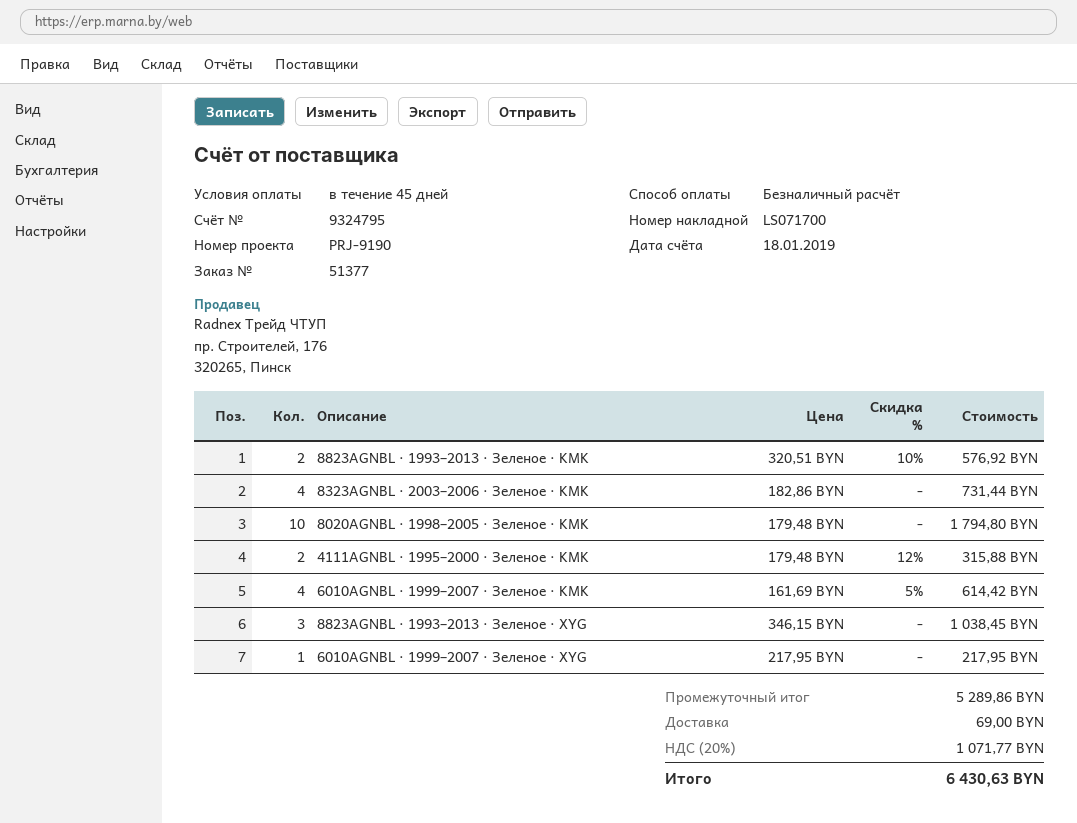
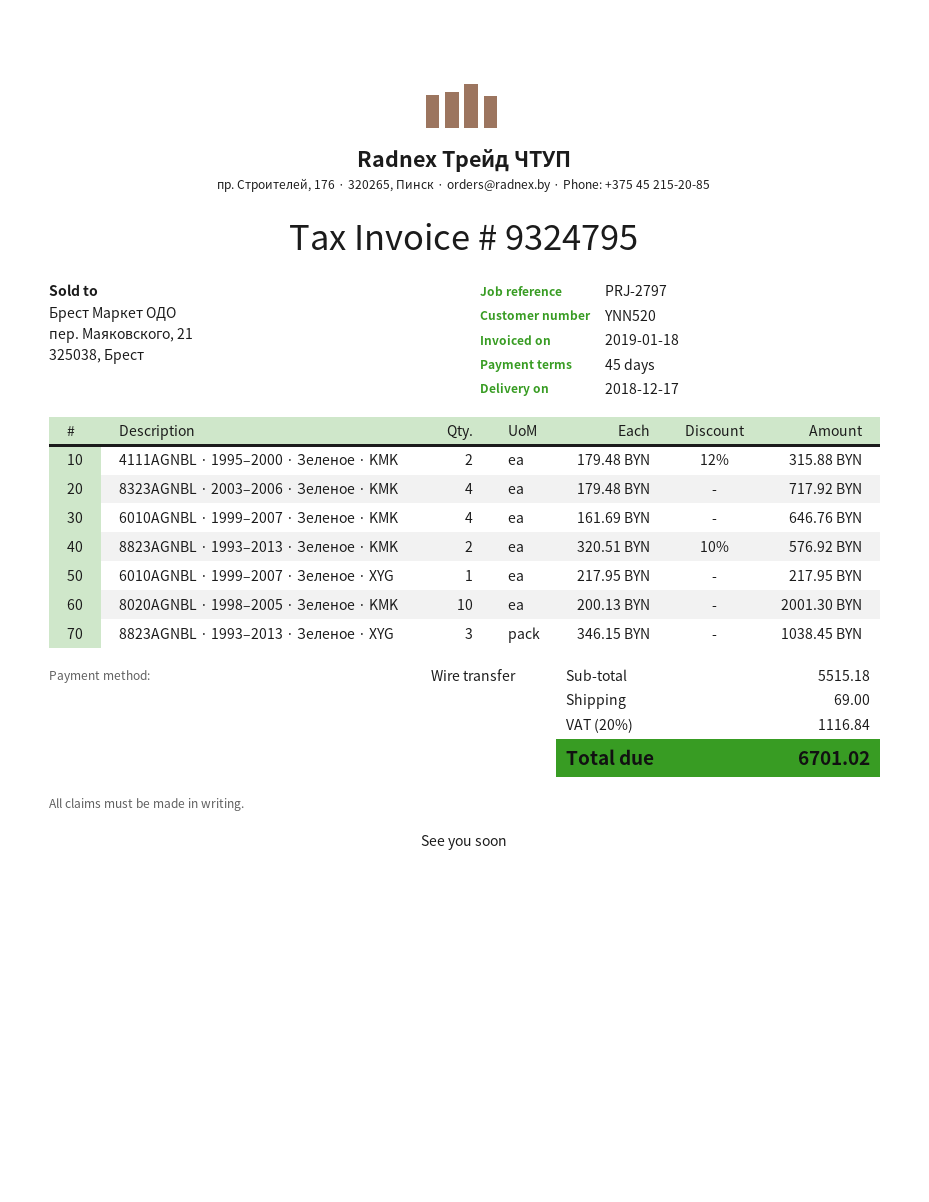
reference: PRJ-9190 -> PRJ-2797
8323AGNBL · 2003–2006 · Зеленое · KMK: 4 x 182.86 = 731.44 -> 4 x 179.48 = 717.92
8020AGNBL · 1998–2005 · Зеленое · KMK: 10 x 179.48 = 1794.80 -> 10 x 200.13 = 2001.30
6010AGNBL · 1999–2007 · Зеленое · KMK: 4 x 161.69 - 5% = 614.42 -> 4 x 161.69 = 646.76
subtotal: 5289.86 -> 5515.18
tax: 20% = 1071.77 -> 20% = 1116.84
total: 6430.63 -> 6701.02

